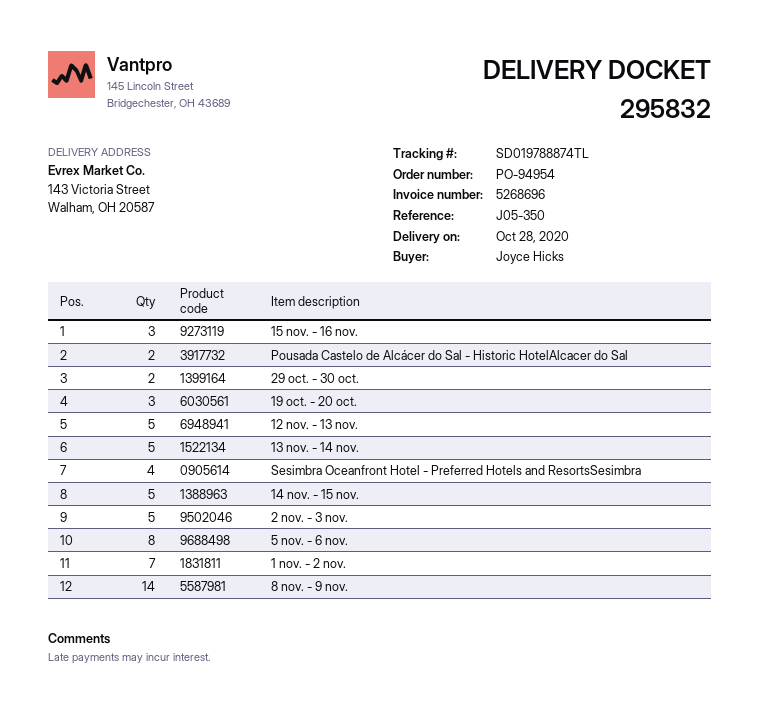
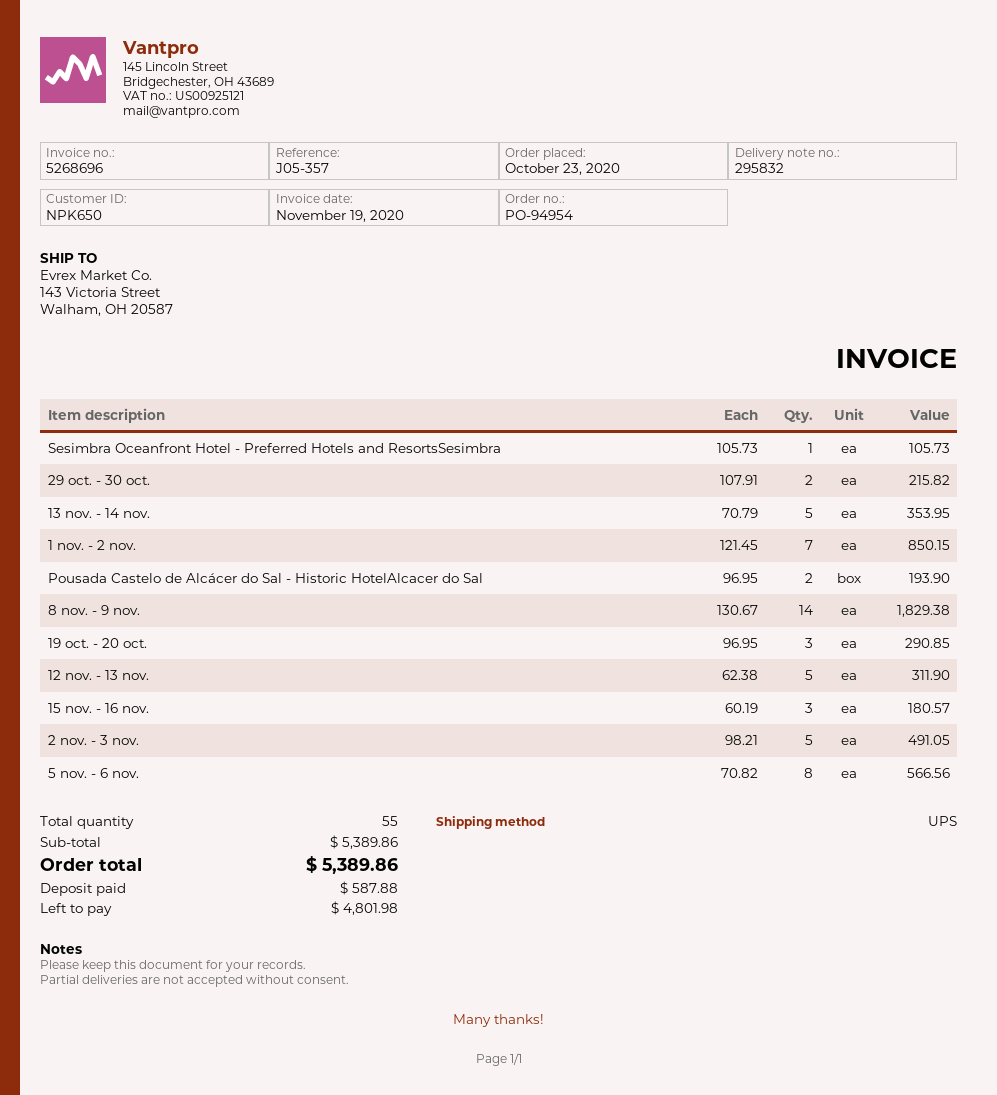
reference: J05-350 -> J05-357
Sesimbra Oceanfront Hotel - Preferred Hotels and ResortsSesimbra: 4 -> 1
14 nov. - 15 nov.: 5 -> none

